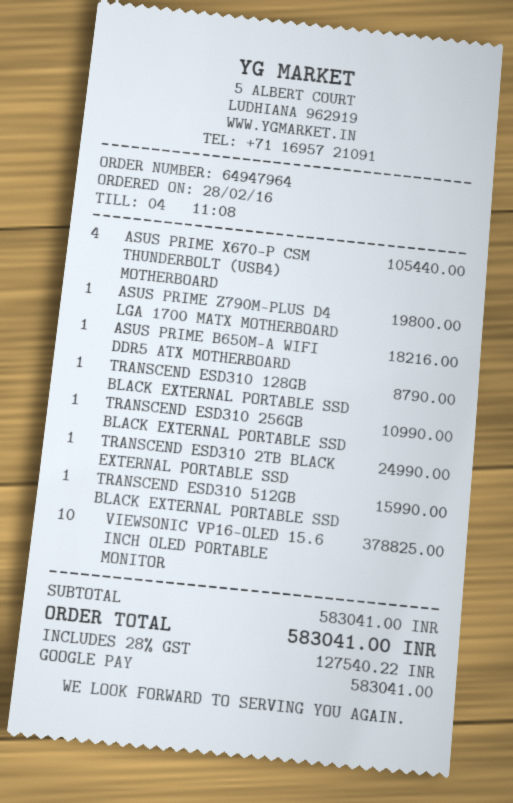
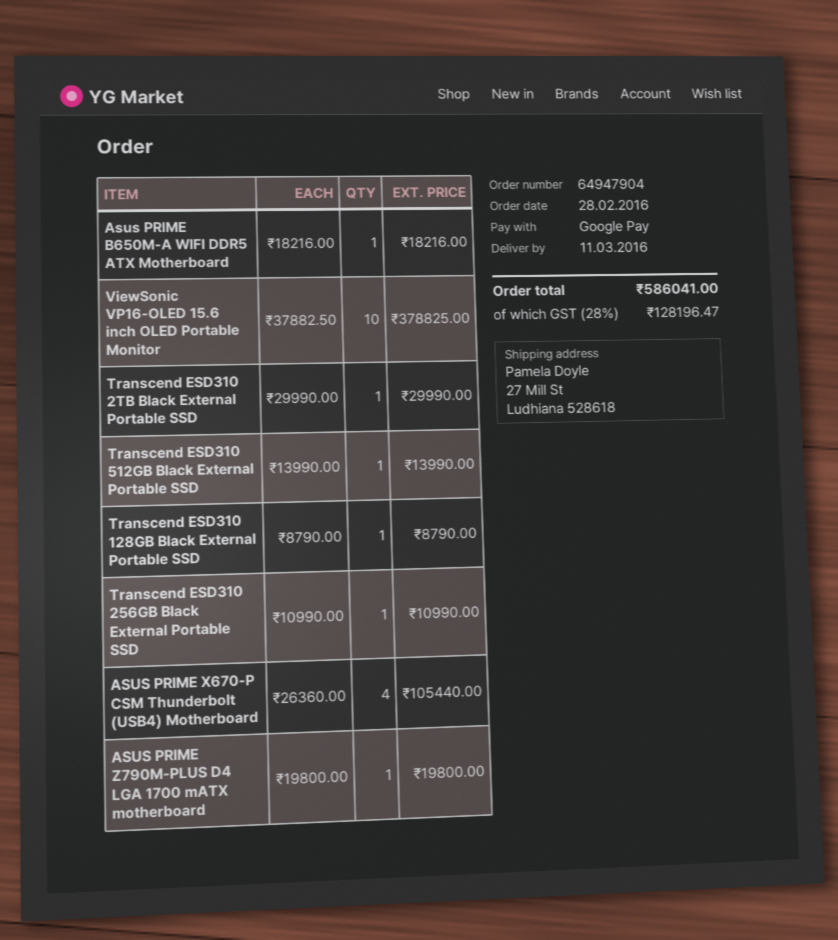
order number: 64947964 -> 64947904
TRANSCEND ESD310 2TB BLACK EXTERNAL PORTABLE SSD: 1 for 24990.00 -> 1 for 29990.00
TRANSCEND ESD310 512GB BLACK EXTERNAL PORTABLE SSD: 1 for 15990.00 -> 1 for 13990.00
tax: 28% = 127540.22 -> 28% = 128196.47
total: 583041.00 -> 586041.00

